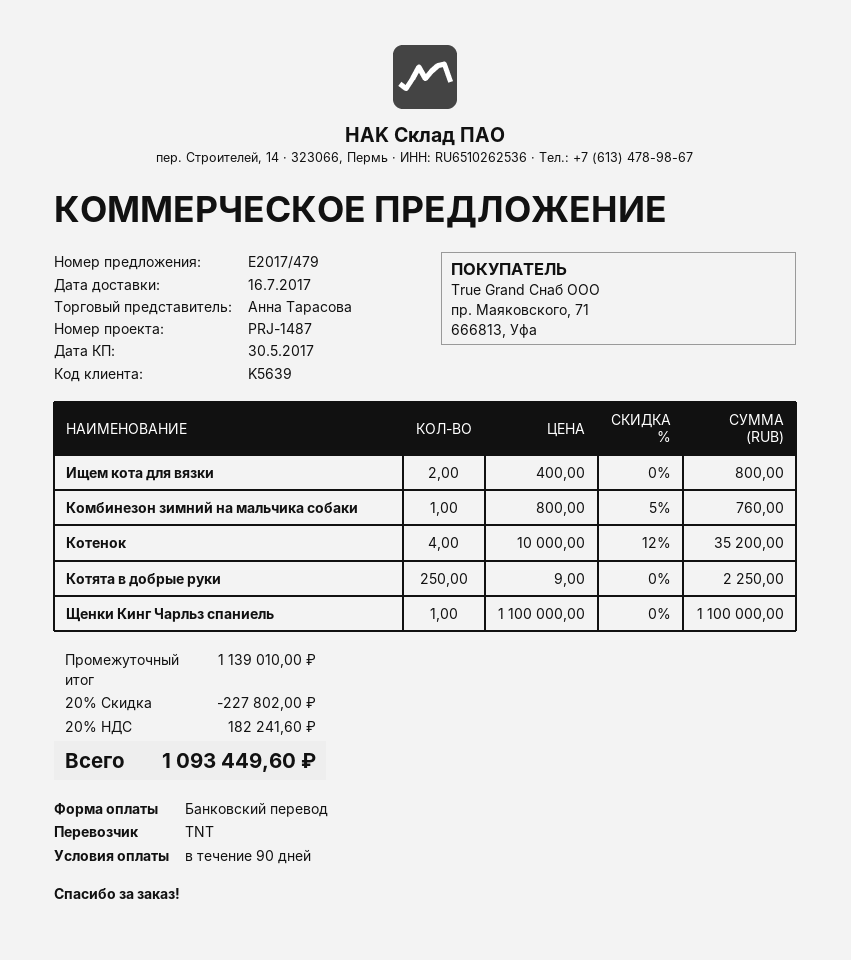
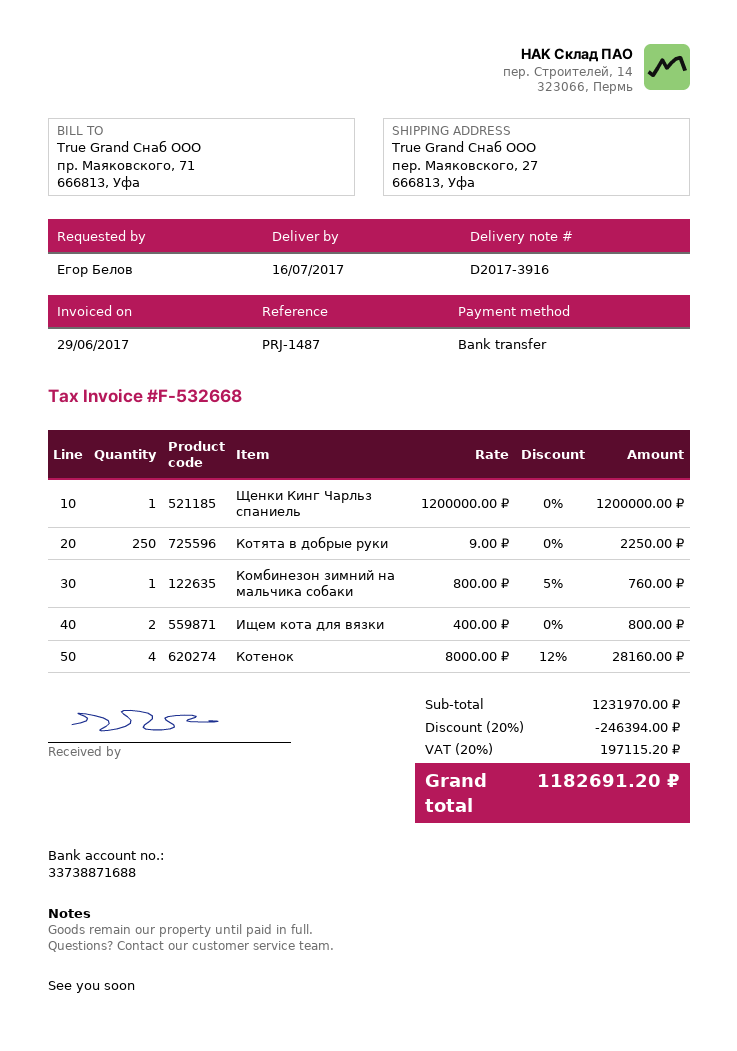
Котенок: 4 x 10000.00 - 12% = 35200.00 -> 4 x 8000.00 - 12% = 28160.00
Щенки Кинг Чарльз спаниель: 1 x 1100000.00 = 1100000.00 -> 1 x 1200000.00 = 1200000.00
subtotal: 1139010.00 -> 1231970.00
discount: 20% = 227802.00 -> 20% = 246394.00
tax: 20% = 182241.60 -> 20% = 197115.20
total: 1093449.60 -> 1182691.20

